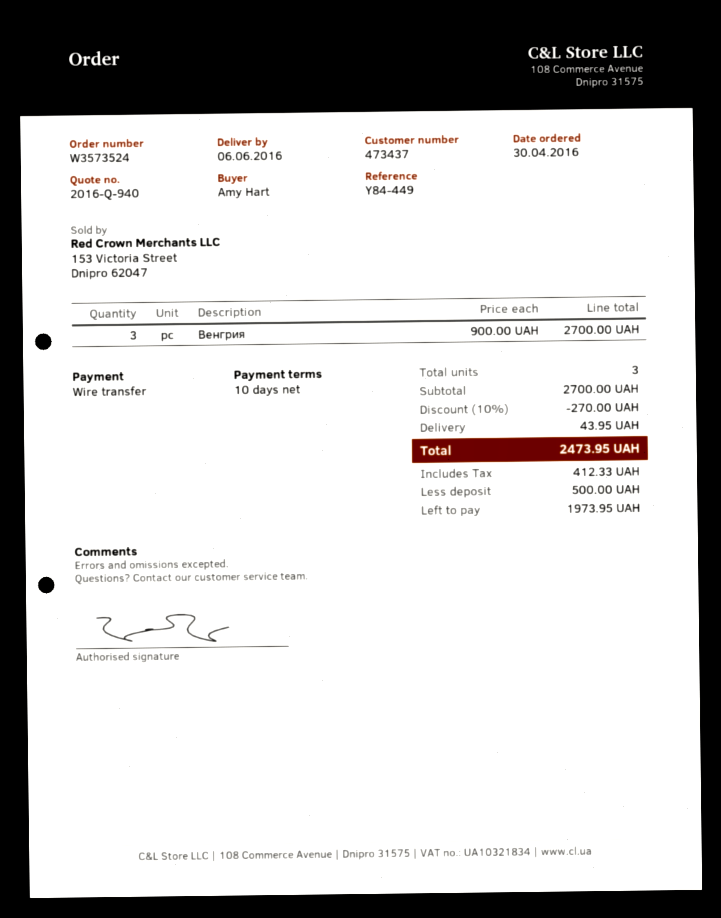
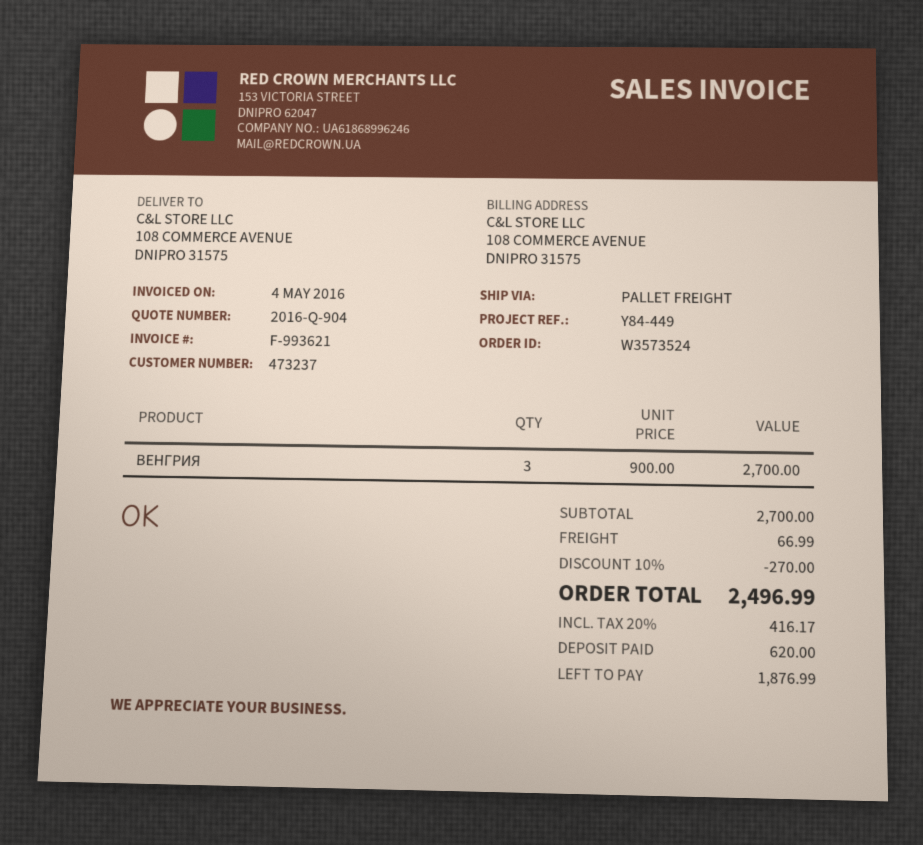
quote number: 2016-Q-940 -> 2016-Q-904
customer number: 473437 -> 473237
shipping: 43.95 -> 66.99
tax: 412.33 -> 416.17
total: 2473.95 -> 2496.99
deposit: 500.00 -> 620.00
balance: 1973.95 -> 1876.99

